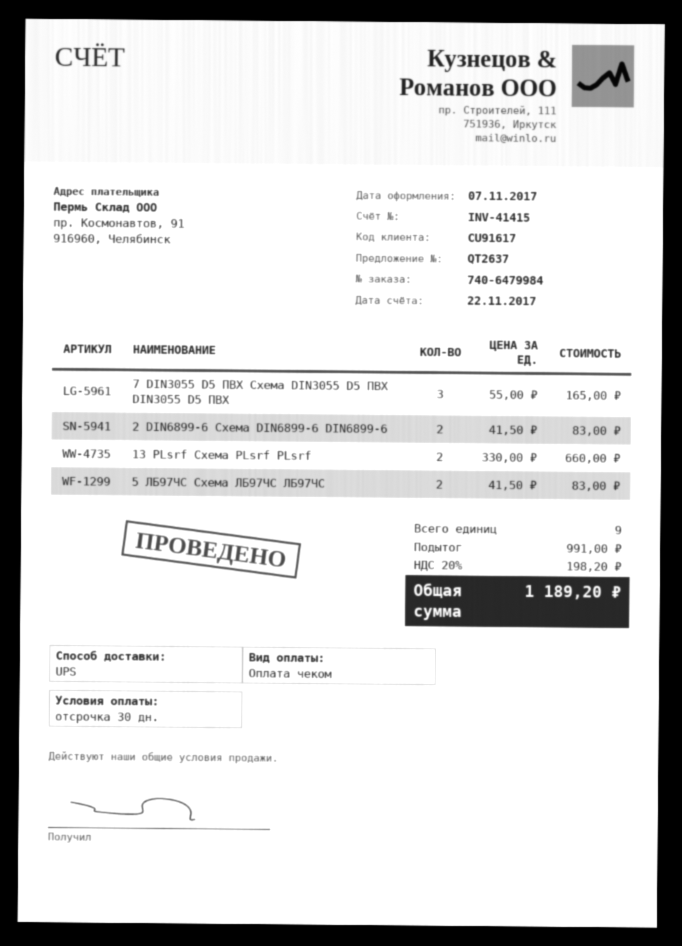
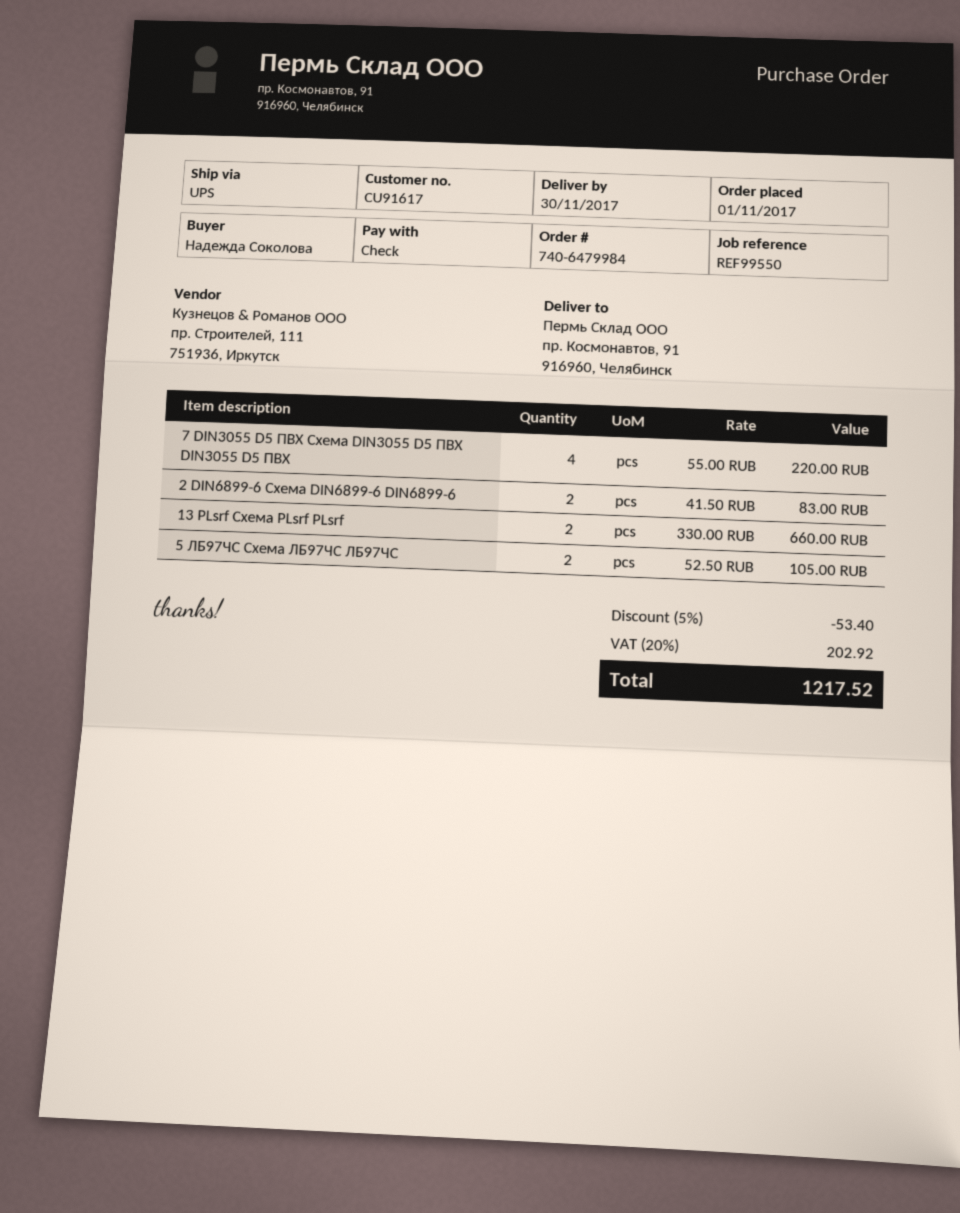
order date: 2017-11-07 -> 2017-11-01
7 DIN3055 D5 ПВХ Схема DIN3055 D5 ПВХ DIN3055 D5 ПВХ: 3 x 55.00 = 165.00 -> 4 x 55.00 = 220.00
5 ЛБ97ЧС Схема ЛБ97ЧС ЛБ97ЧС: 2 x 41.50 = 83.00 -> 2 x 52.50 = 105.00
discount: none -> 5% = 53.40
tax: 20% = 198.20 -> 20% = 202.92
total: 1189.20 -> 1217.52

